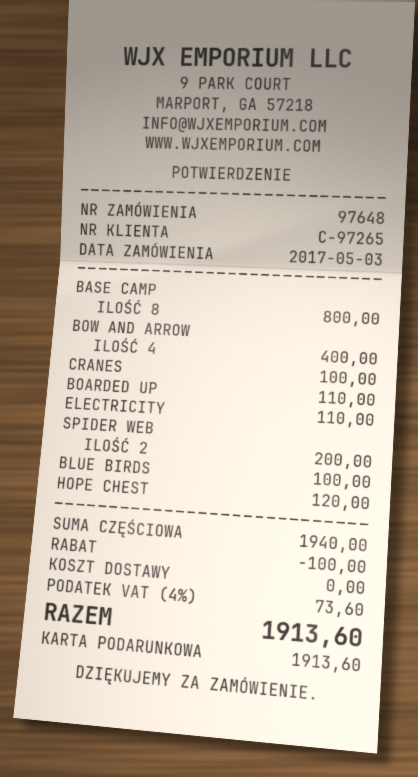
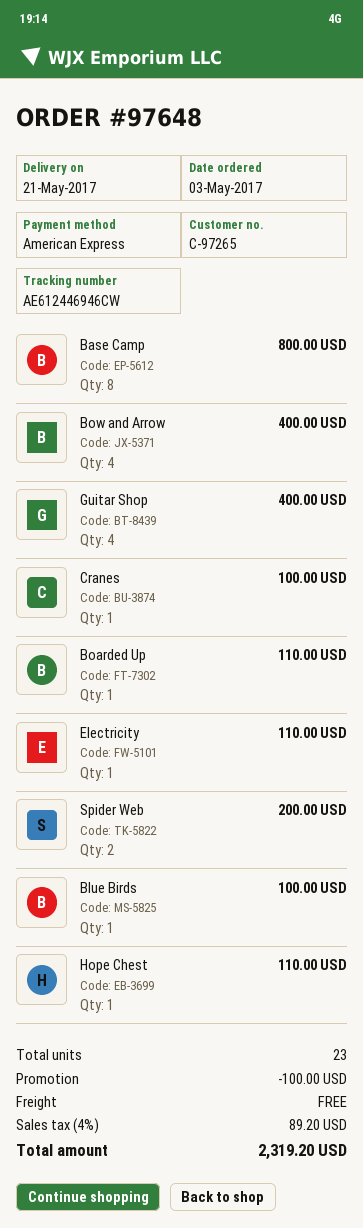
payment method: gift card -> American Express
HOPE CHEST: 1 for 120.00 -> 1 for 110.00
Guitar Shop: none -> 4 for 400.00
tax: 4% = 73.60 -> 4% = 89.20
total: 1913.60 -> 2319.20

